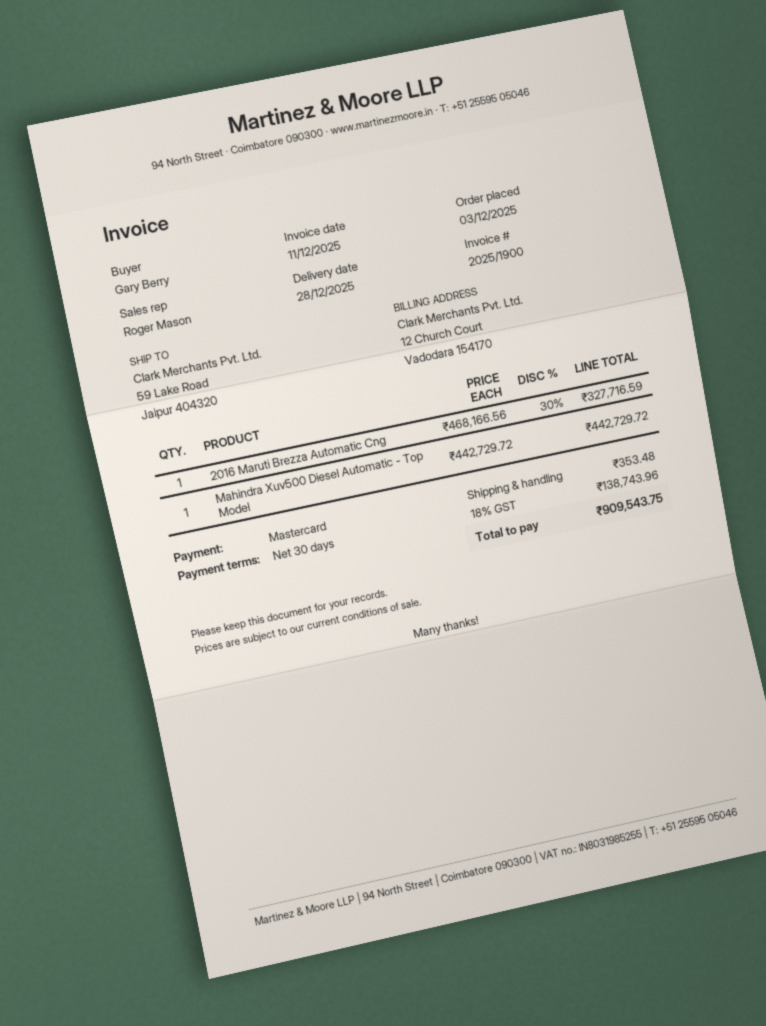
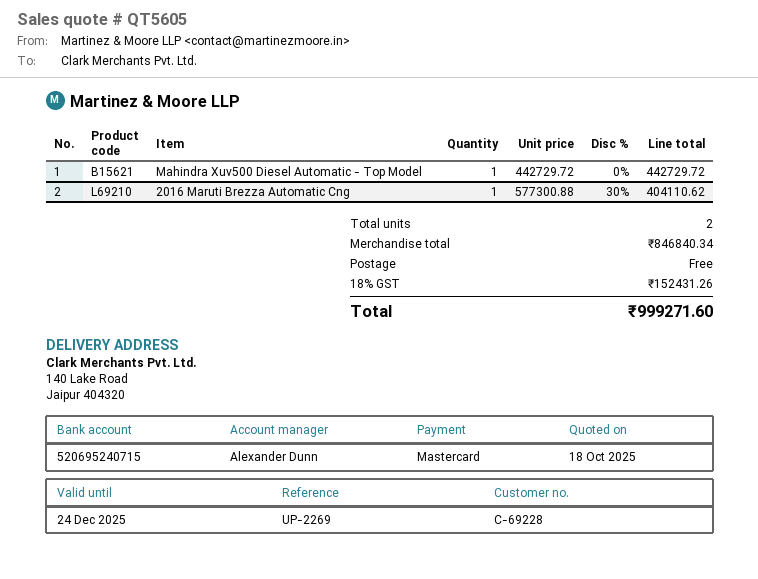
sales rep: Roger Mason -> Alexander Dunn
ship to: 59 Lake Road, Jaipur 404320 -> 140 Lake Road, Jaipur 404320
2016 Maruti Brezza Automatic Cng: 1 x 468166.56 - 30% = 327716.59 -> 1 x 577300.88 - 30% = 404110.62
shipping: 353.48 -> 0.00
tax: 18% = 138743.96 -> 18% = 152431.26
total: 909543.75 -> 999271.60

